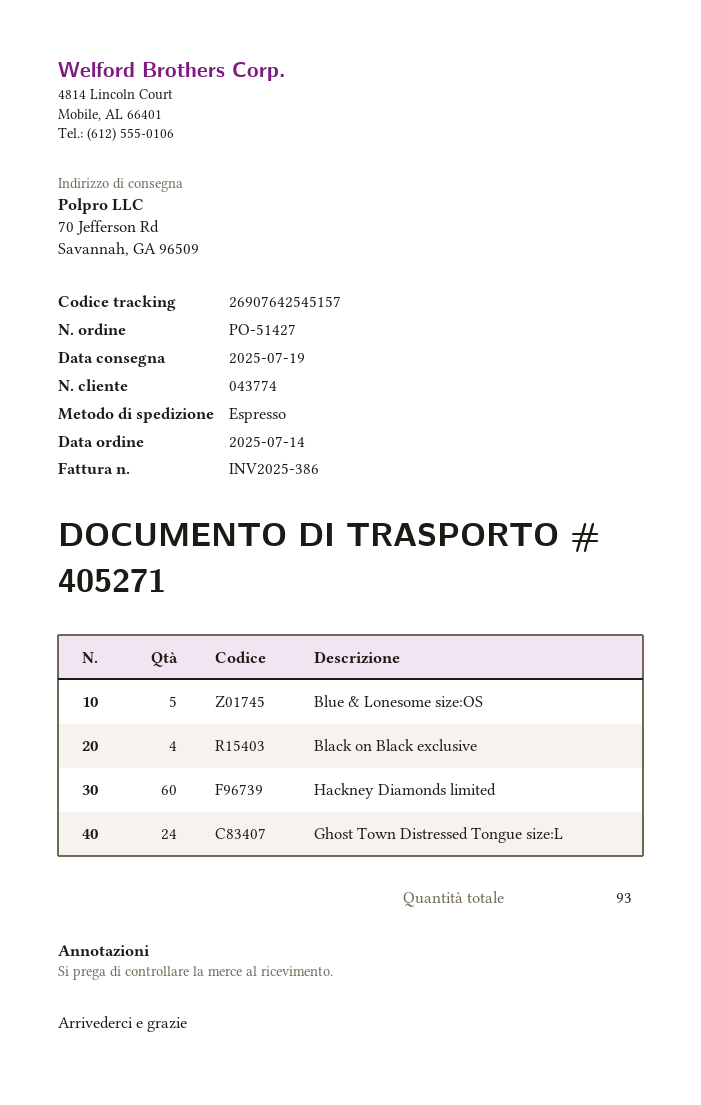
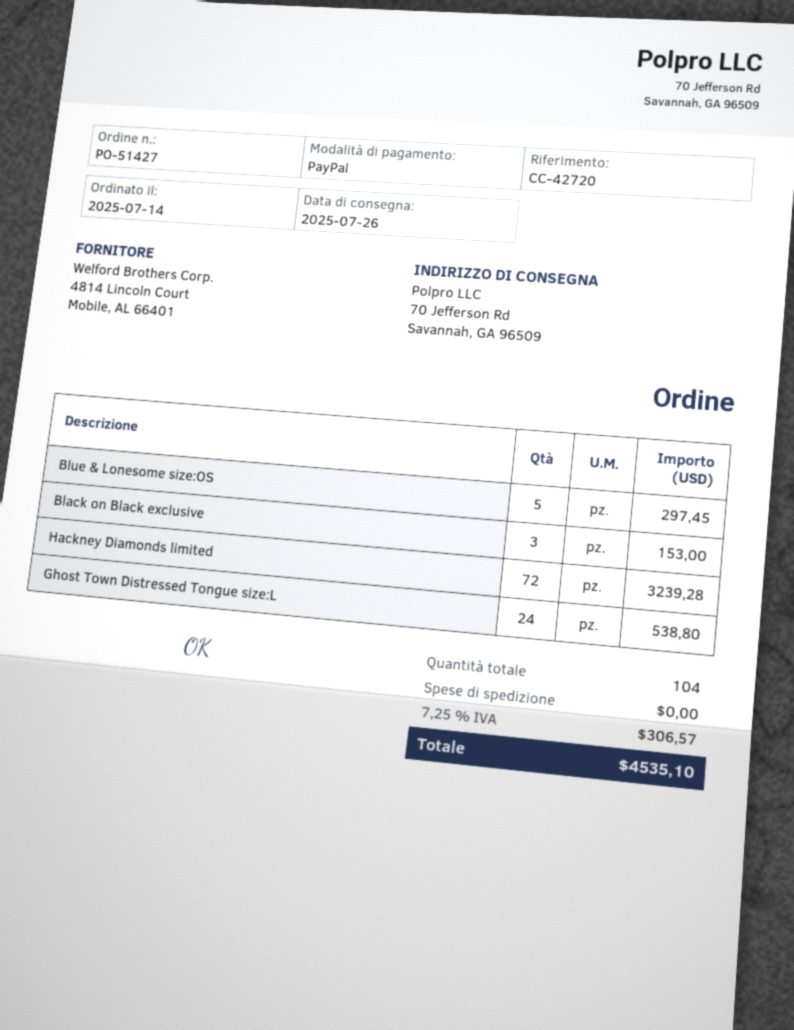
delivery date: 2025-07-19 -> 2025-07-26
Black on Black exclusive: 4 -> 3
Hackney Diamonds limited: 60 -> 72
total quantity: 93 -> 104

